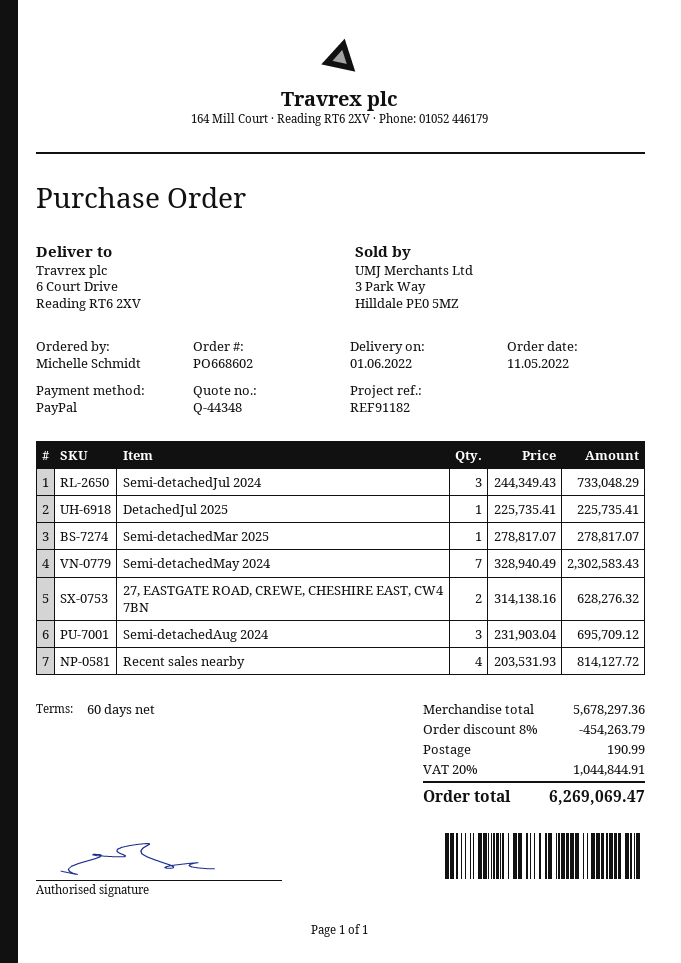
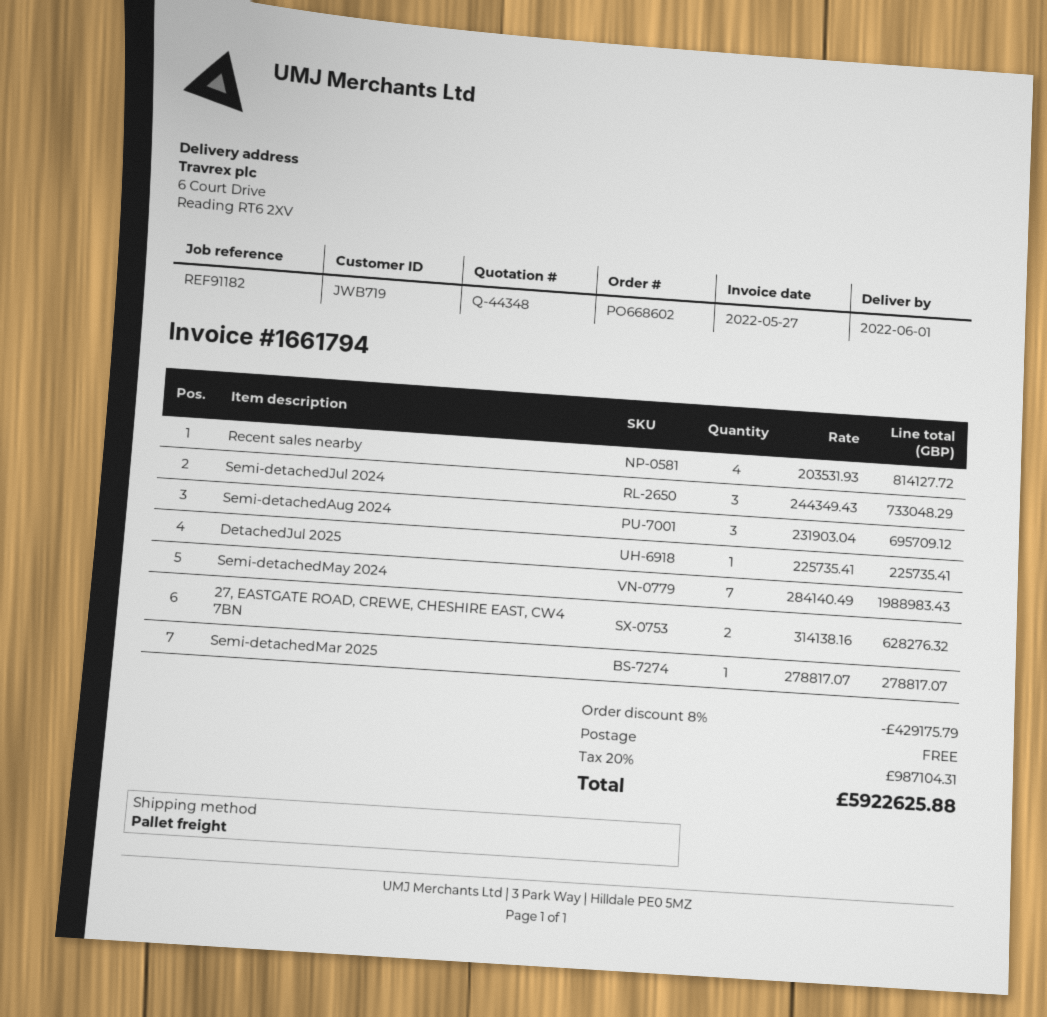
Semi-detachedMay 2024: 7 x 328940.49 = 2302583.43 -> 7 x 284140.49 = 1988983.43
discount: 8% = 454263.79 -> 8% = 429175.79
shipping: 190.99 -> 0.00
tax: 20% = 1044844.91 -> 20% = 987104.31
total: 6269069.47 -> 5922625.88

